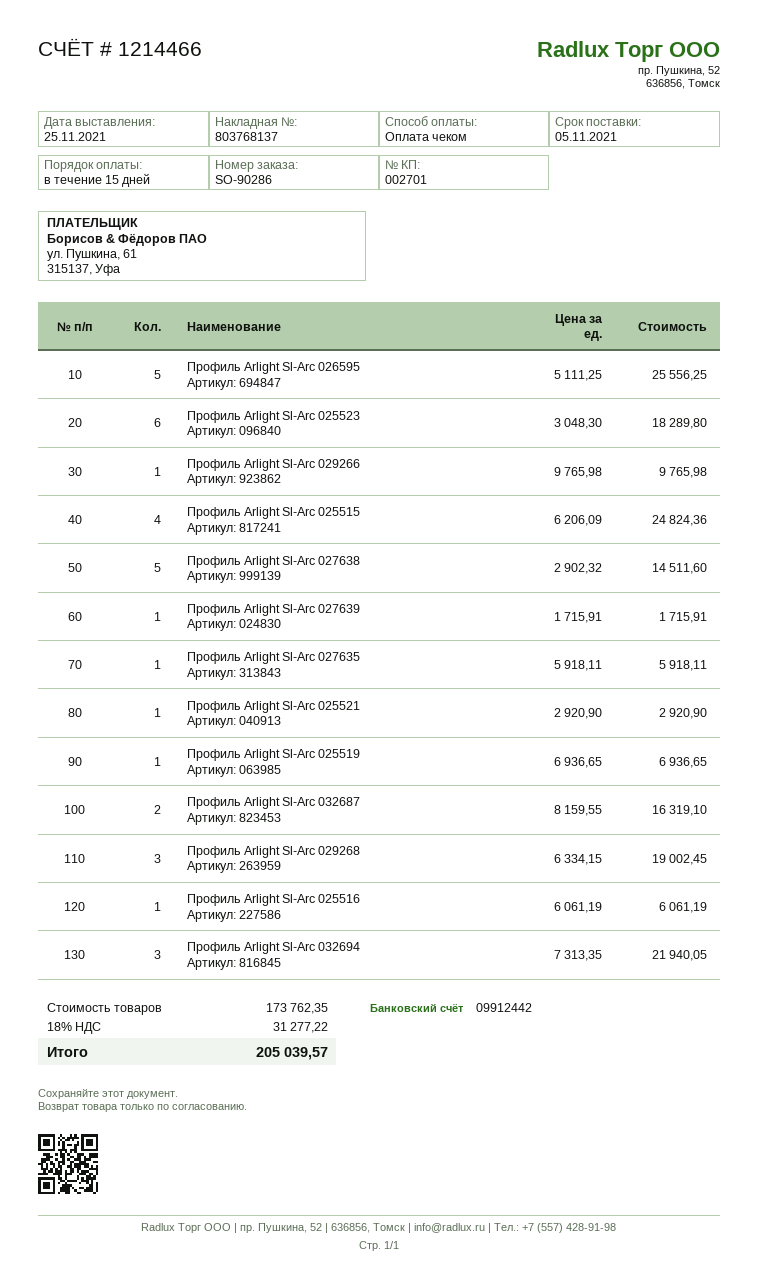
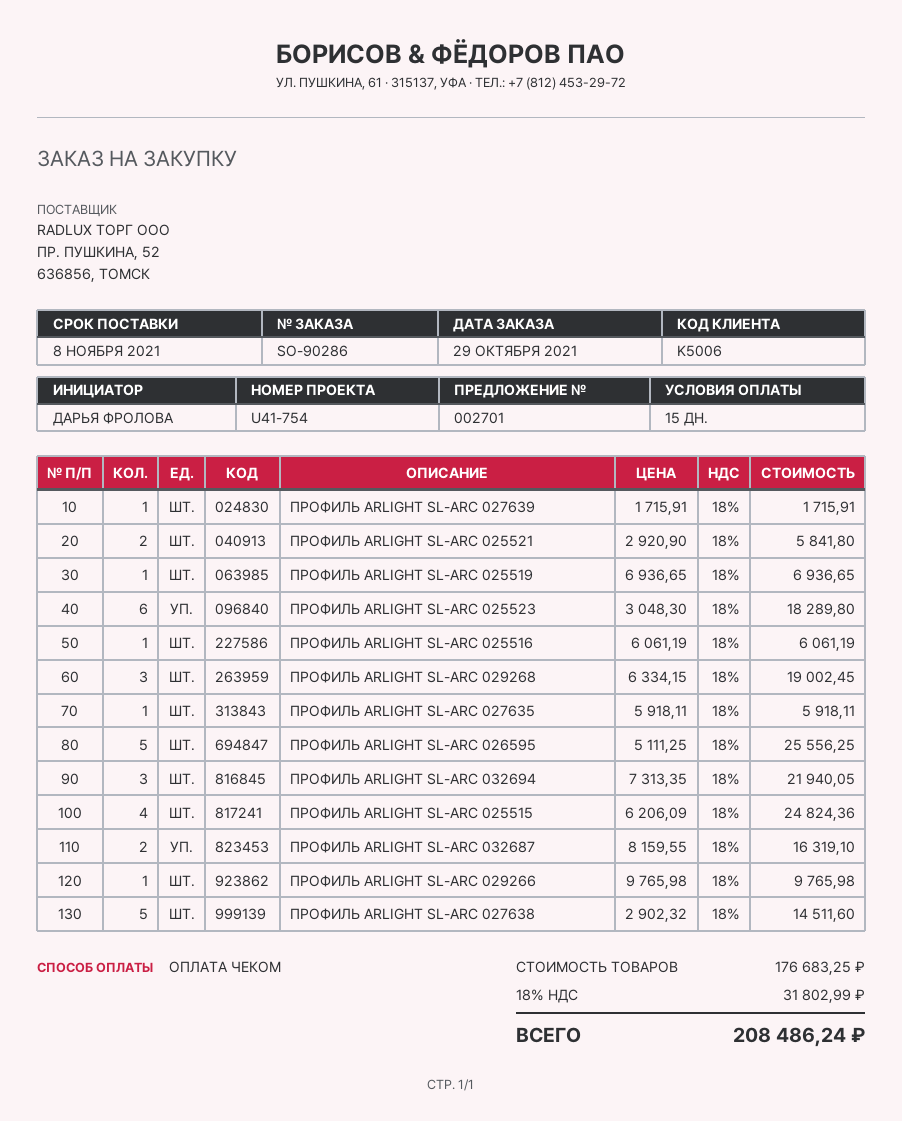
delivery date: 2021-11-05 -> 2021-11-08
Профиль Arlight Sl-Arc 025521: 1 x 2920.90 = 2920.90 -> 2 x 2920.90 = 5841.80
subtotal: 173762.35 -> 176683.25
tax: 18% = 31277.22 -> 18% = 31802.99
total: 205039.57 -> 208486.24

